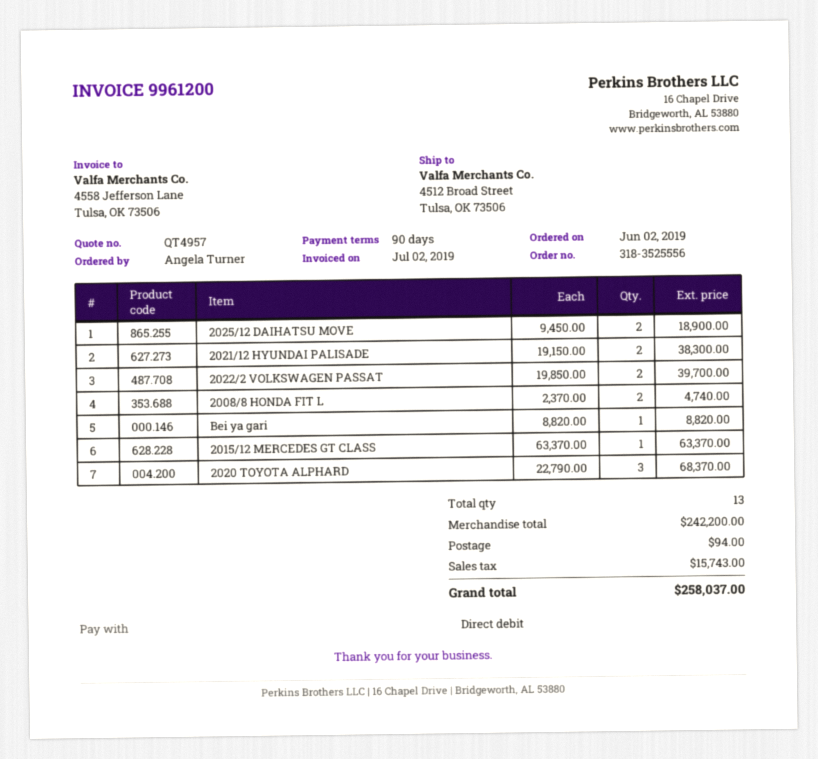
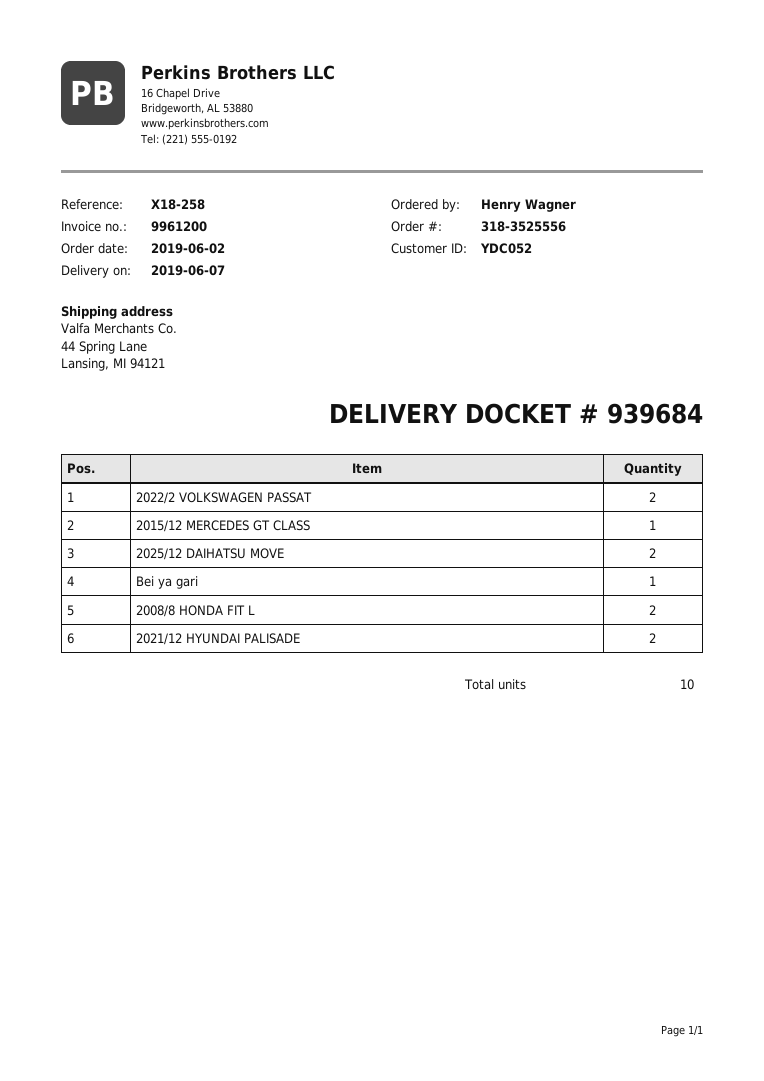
ordered by: Angela Turner -> Henry Wagner
ship to: 4512 Broad Street, Tulsa, OK 73506 -> 44 Spring Lane, Lansing, MI 94121
2020 TOYOTA ALPHARD: 3 -> none
total quantity: 13 -> 10

